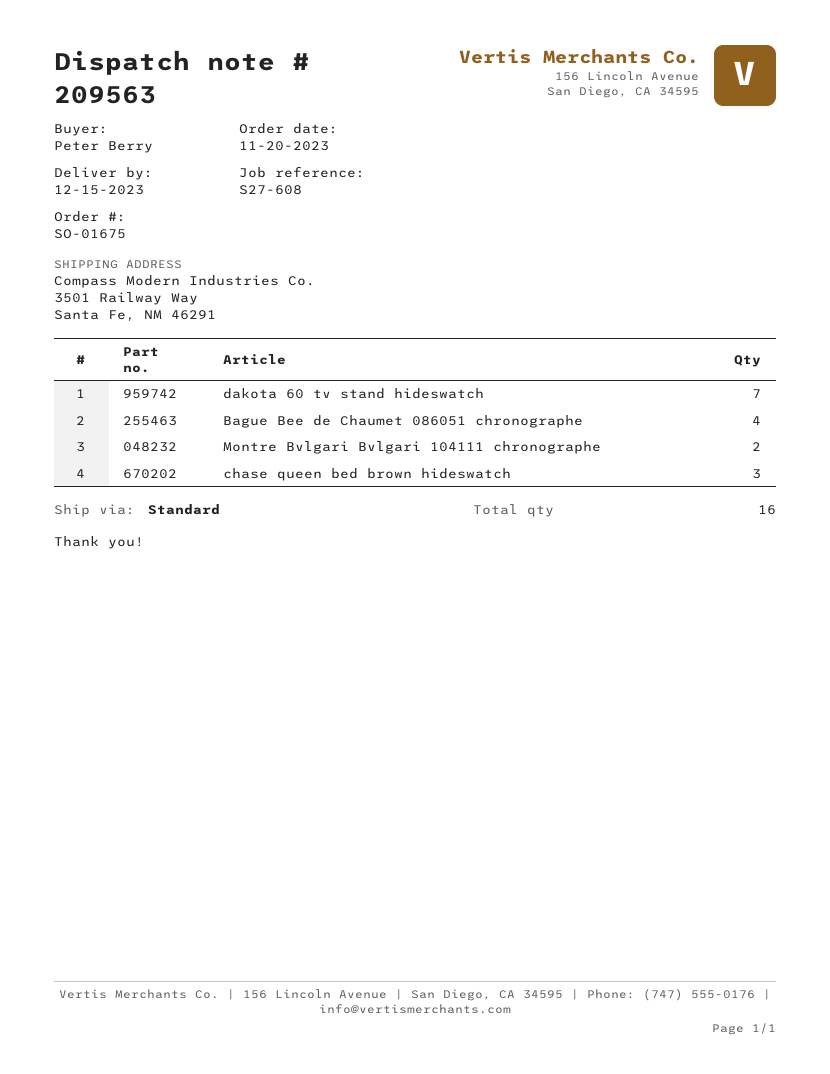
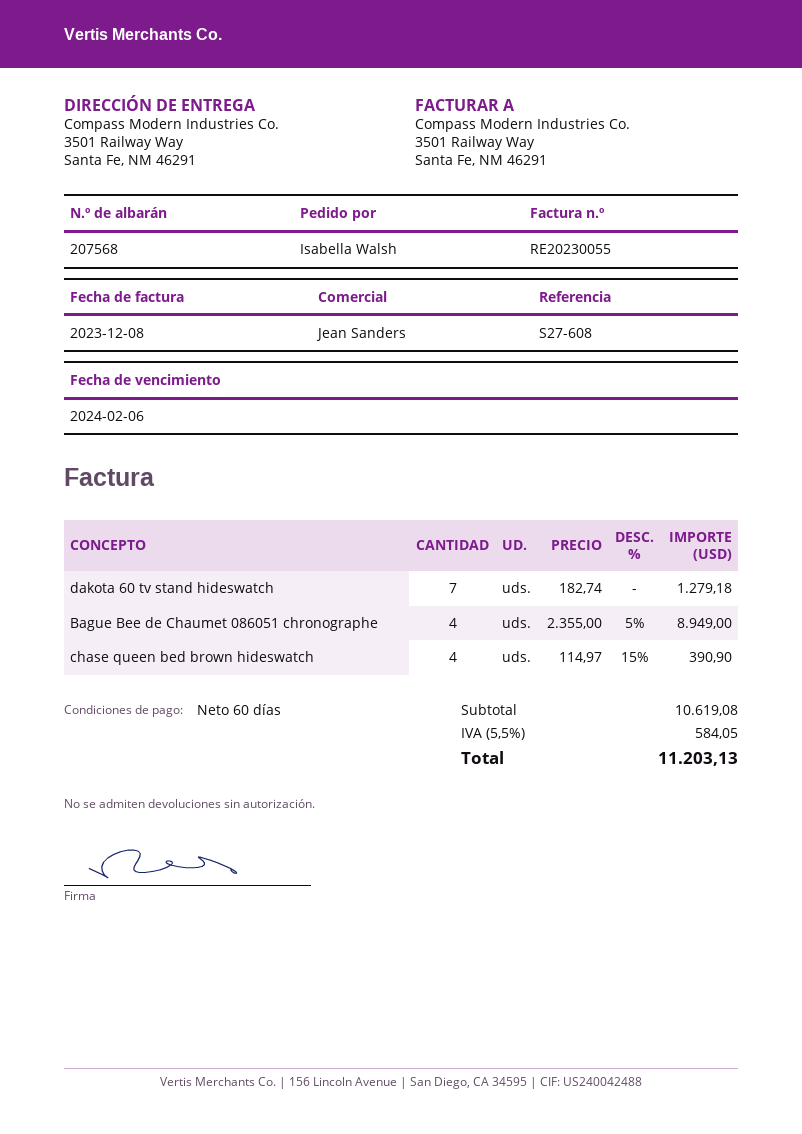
delivery note number: 209563 -> 207568
ordered by: Peter Berry -> Isabella Walsh
Montre Bvlgari Bvlgari 104111 chronographe: 2 -> none
chase queen bed brown hideswatch: 3 -> 4

